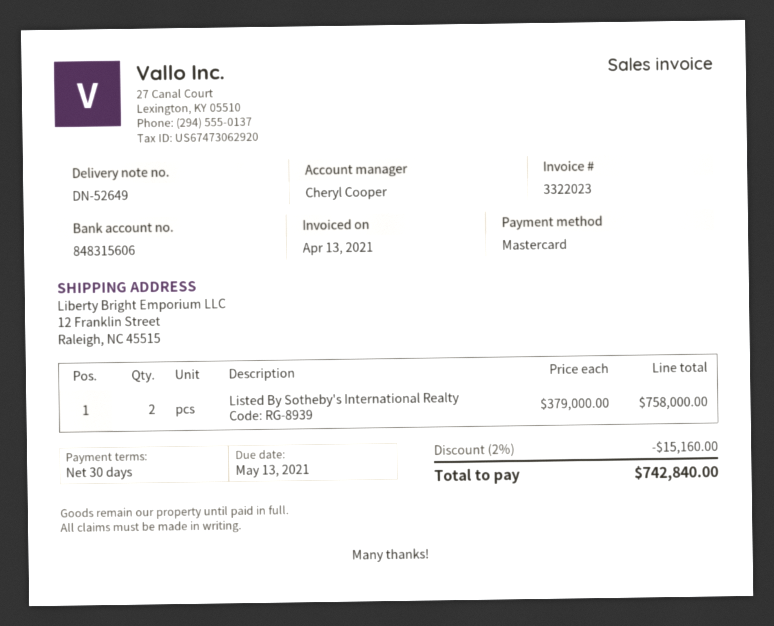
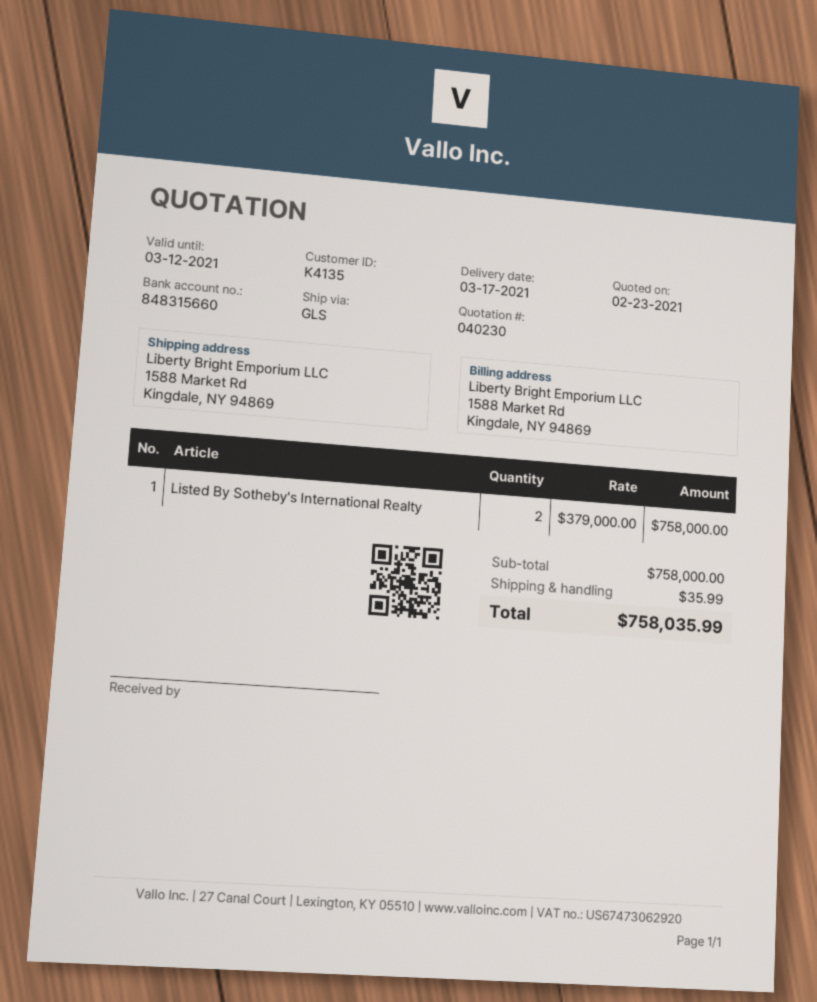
bank account: 848315606 -> 848315660
ship to: 12 Franklin Street, Raleigh, NC 45515 -> 1588 Market Rd, Kingdale, NY 94869
discount: 2% = 15160.00 -> none
shipping: none -> 35.99
total: 742840.00 -> 758035.99

